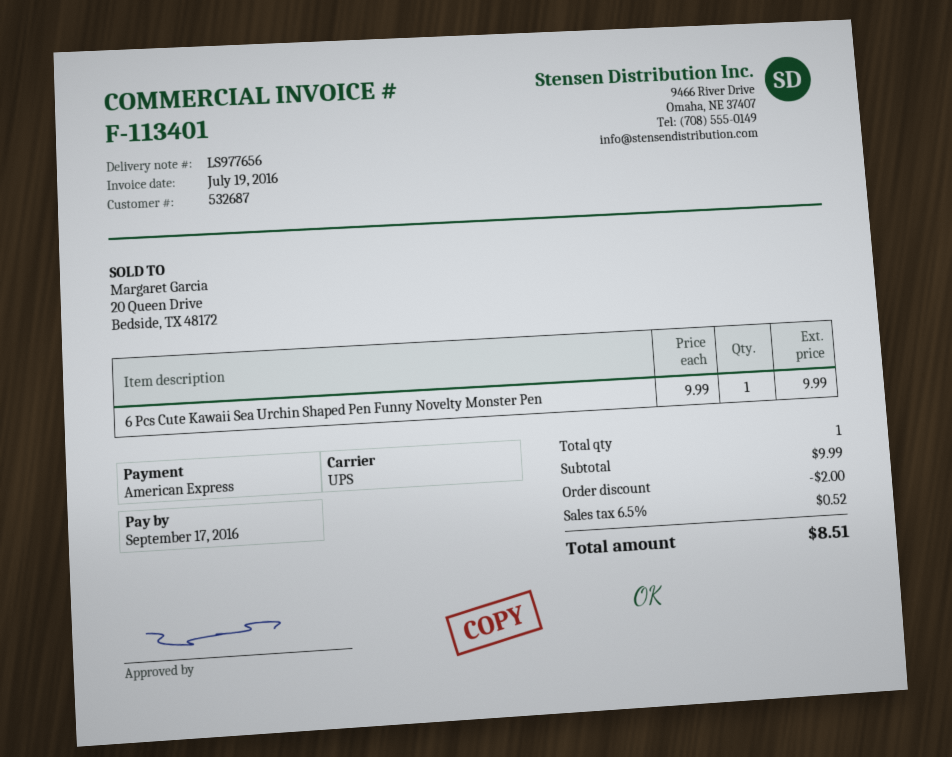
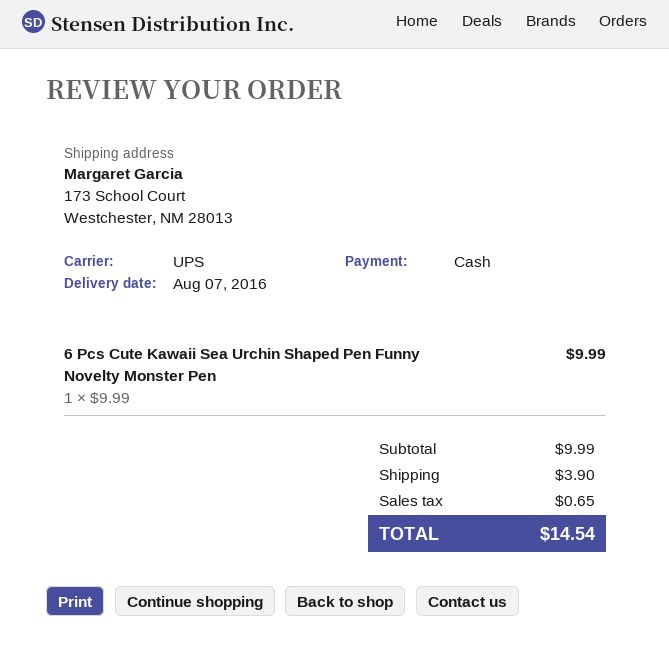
payment method: American Express -> cash
discount: 2.00 -> none
shipping: none -> 3.90
tax: 0.52 -> 0.65
total: 8.51 -> 14.54

